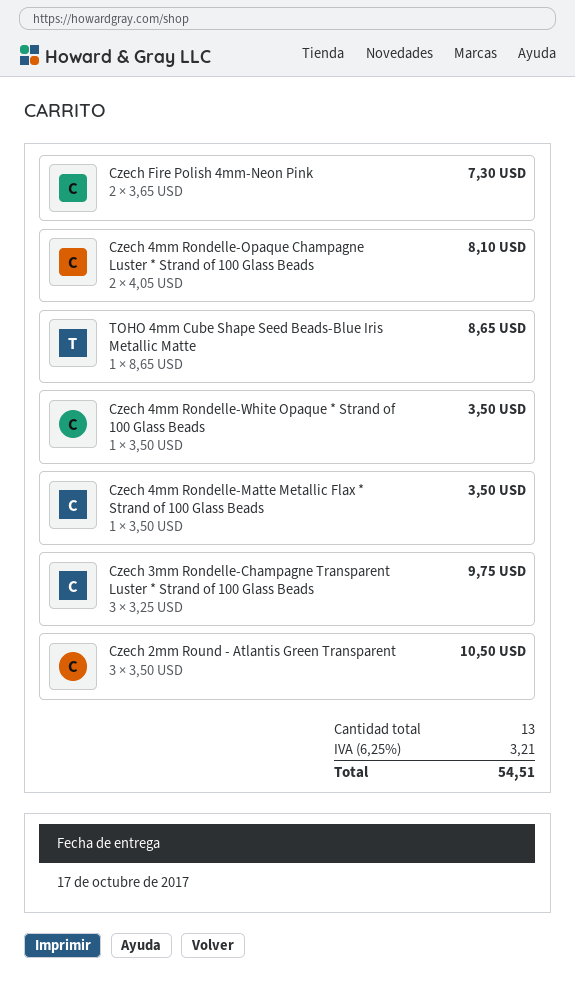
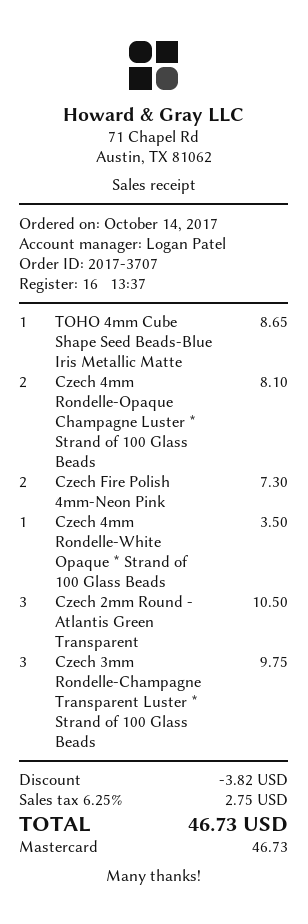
Czech 4mm Rondelle-Matte Metallic Flax * Strand of 100 Glass Beads: 1 for 3.50 -> none
discount: none -> 3.82
tax: 6.25% = 3.21 -> 6.25% = 2.75
total: 54.51 -> 46.73

